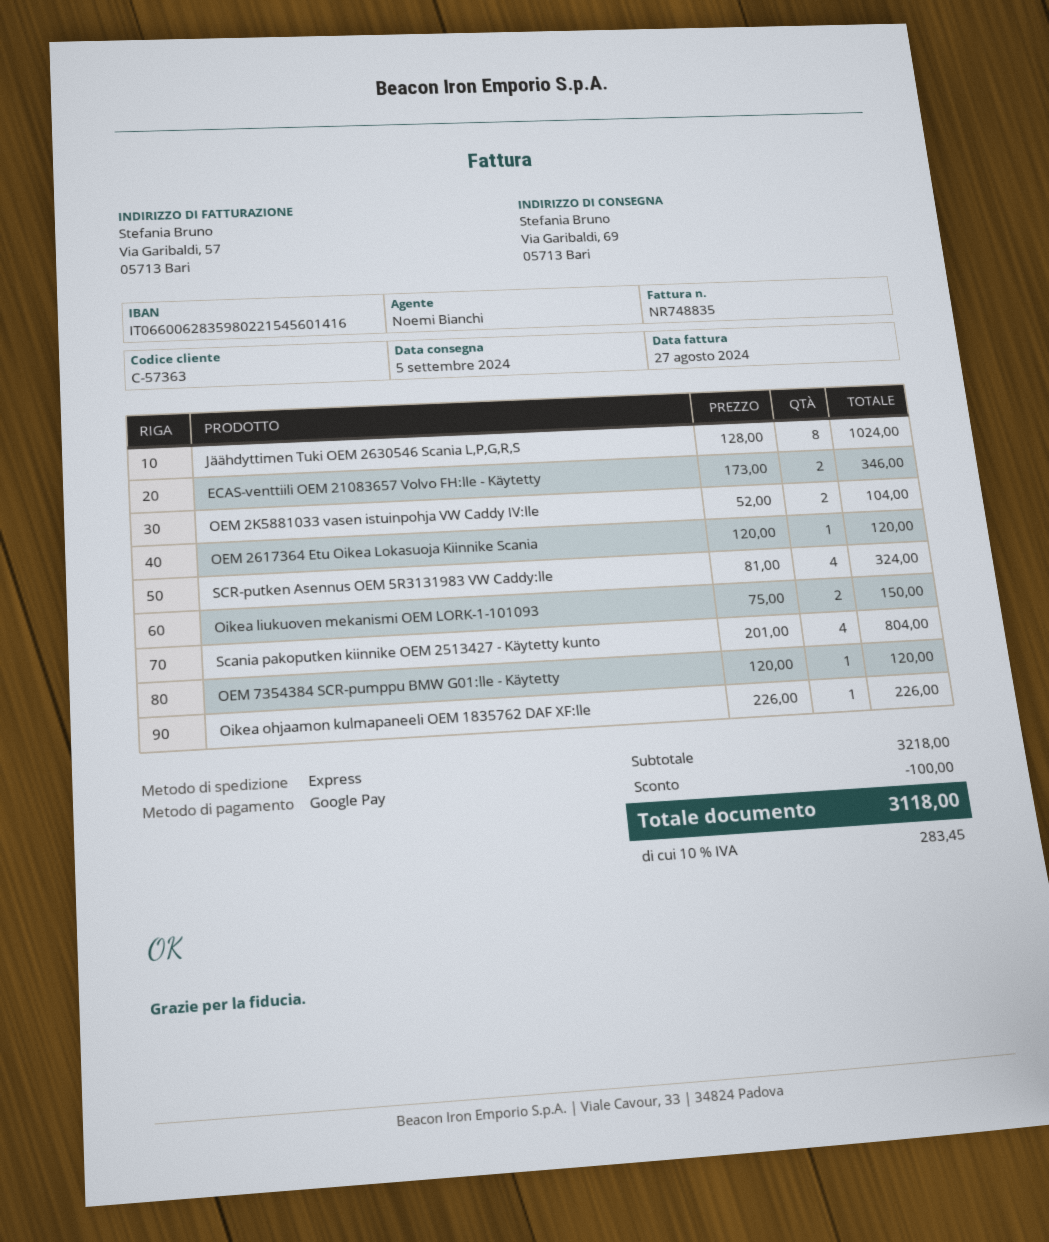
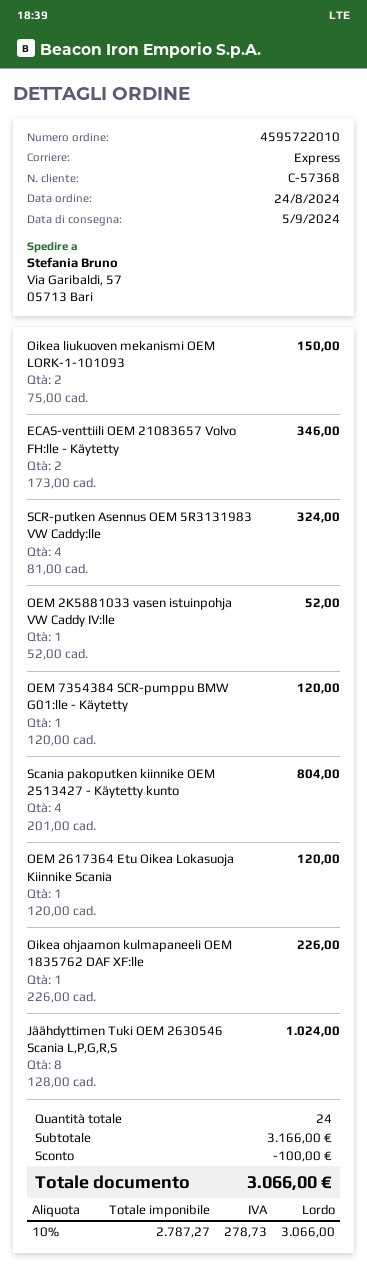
customer number: C-57363 -> C-57368
ship to: Via Garibaldi, 69, 05713 Bari -> Via Garibaldi, 57, 05713 Bari
OEM 2K5881033 vasen istuinpohja VW Caddy IV:lle: 2 x 52.00 = 104.00 -> 1 x 52.00 = 52.00
subtotal: 3218.00 -> 3166.00
tax: 10% = 283.45 -> 10% = 278.73
total: 3118.00 -> 3066.00

